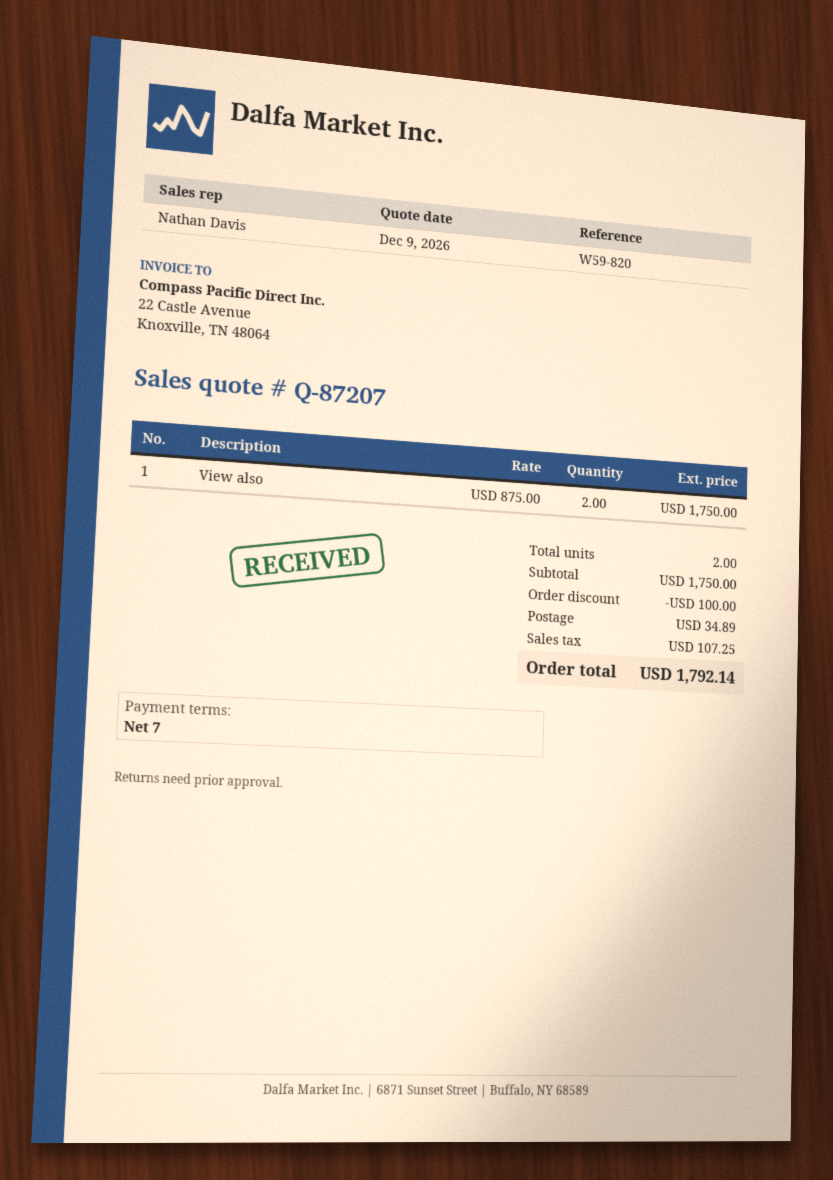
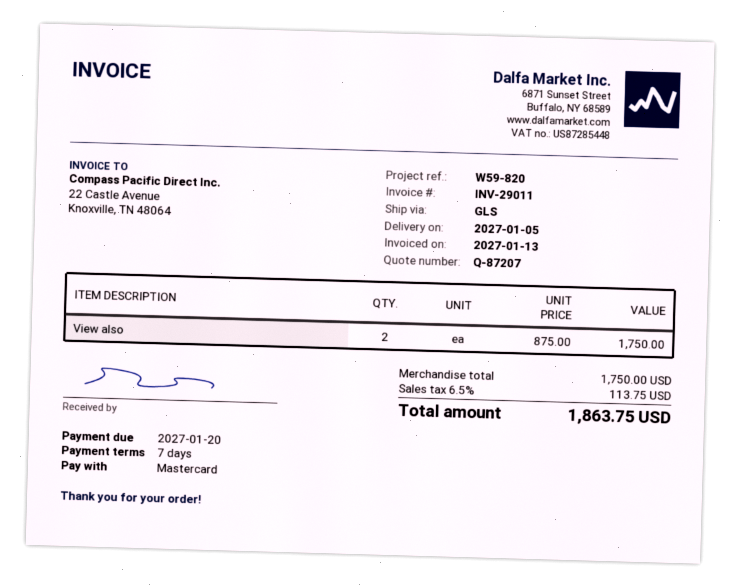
discount: 100.00 -> none
shipping: 34.89 -> none
tax: 107.25 -> 113.75
total: 1792.14 -> 1863.75

